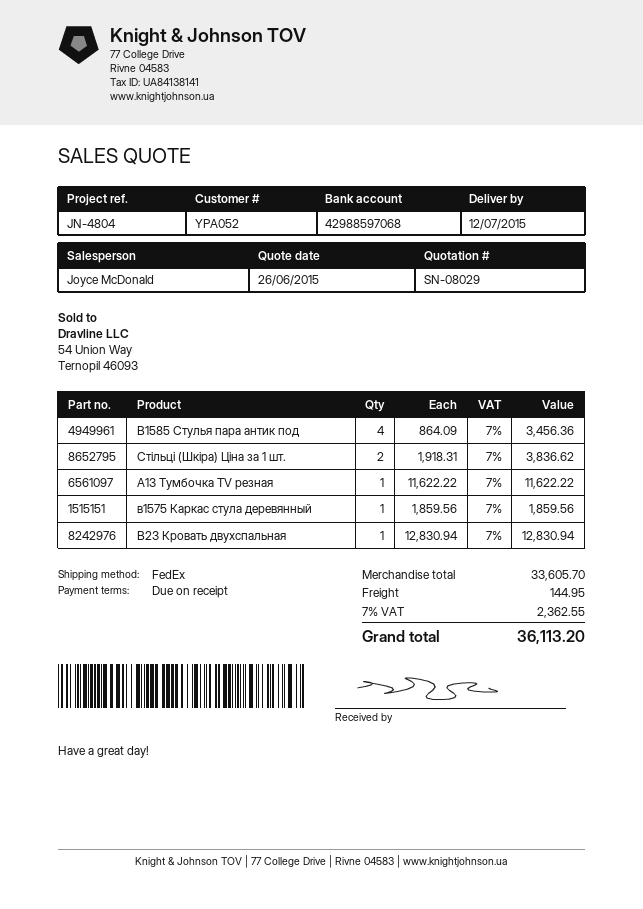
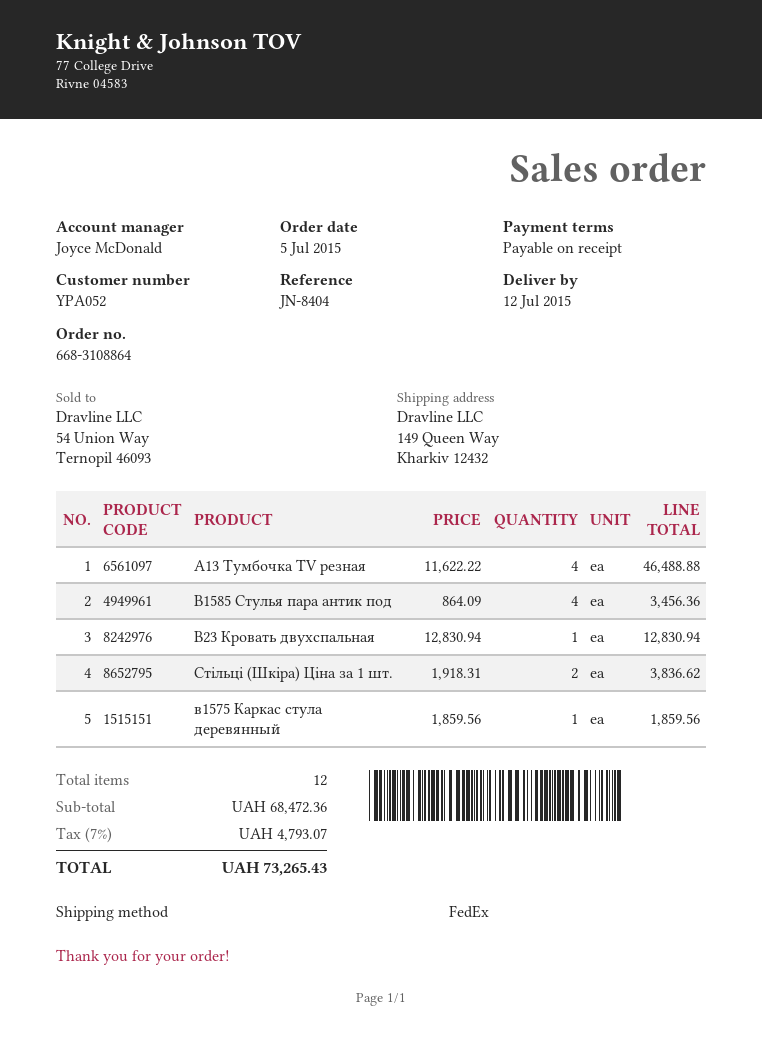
reference: JN-4804 -> JN-8404
А13 Тумбочка TV резная: 1 x 11622.22 = 11622.22 -> 4 x 11622.22 = 46488.88
subtotal: 33605.70 -> 68472.36
shipping: 144.95 -> none
tax: 7% = 2362.55 -> 7% = 4793.07
total: 36113.20 -> 73265.43

